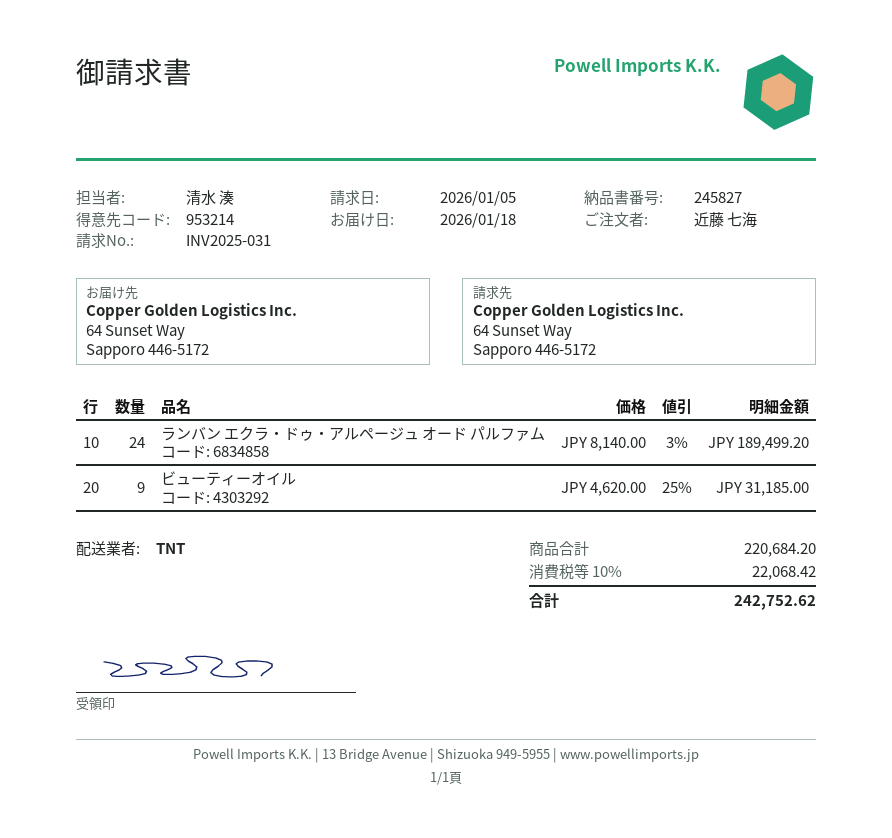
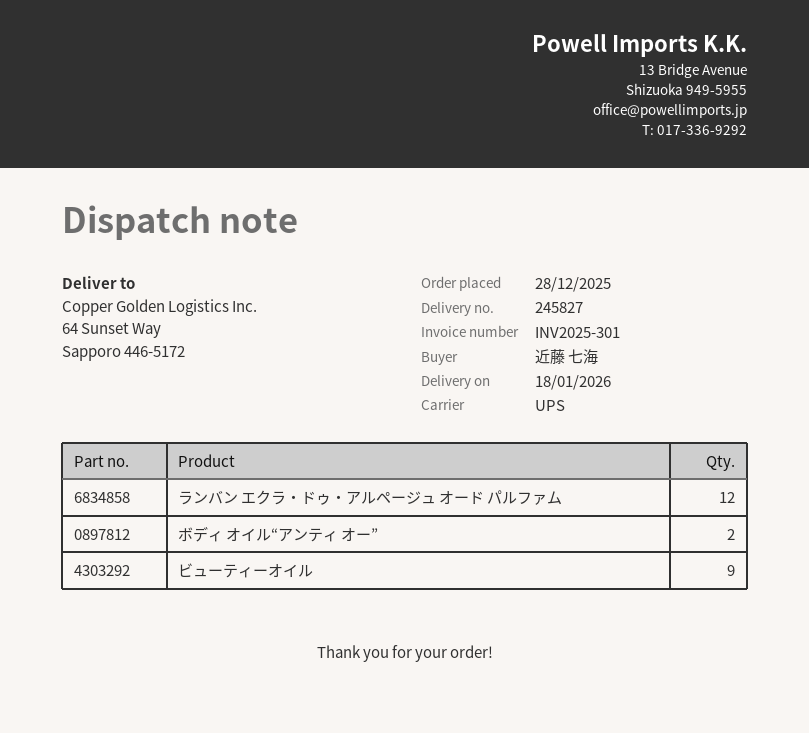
invoice number: INV2025-031 -> INV2025-301
shipping method: TNT -> UPS
ランバン エクラ・ドゥ・アルページュ オード パルファム: 24 -> 12
ボディ オイル“アンティ オー”: none -> 2

